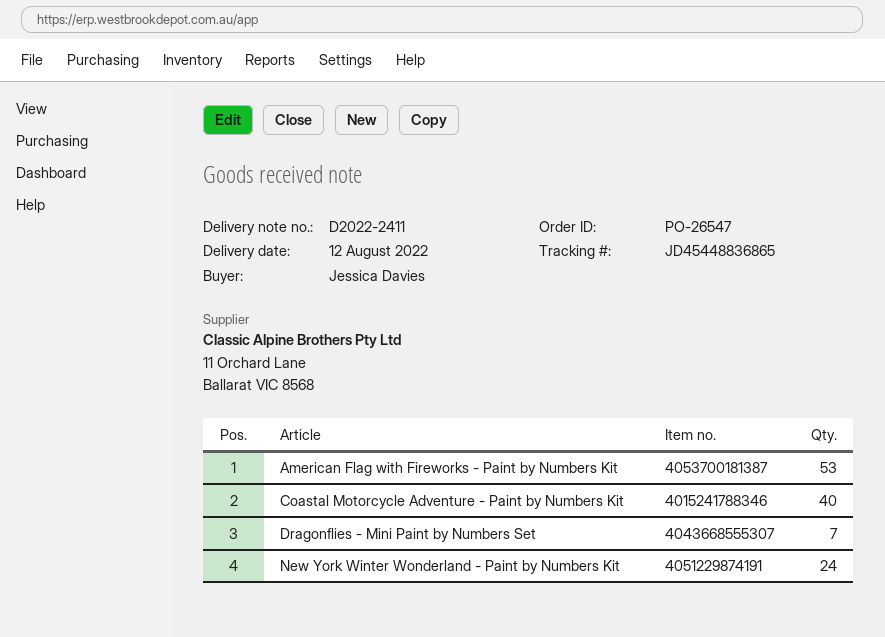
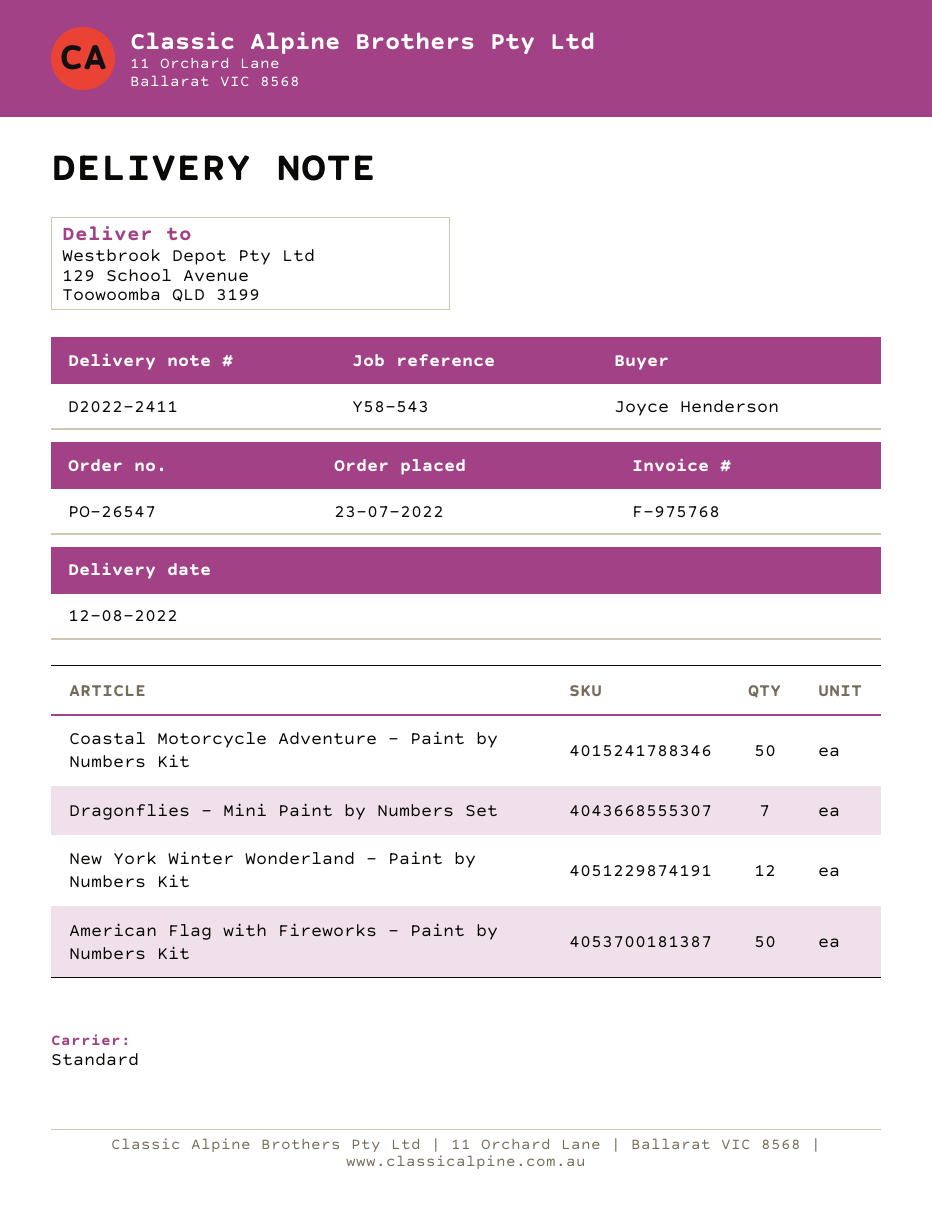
ordered by: Jessica Davies -> Joyce Henderson
American Flag with Fireworks - Paint by Numbers Kit: 53 -> 50
Coastal Motorcycle Adventure - Paint by Numbers Kit: 40 -> 50
New York Winter Wonderland - Paint by Numbers Kit: 24 -> 12

